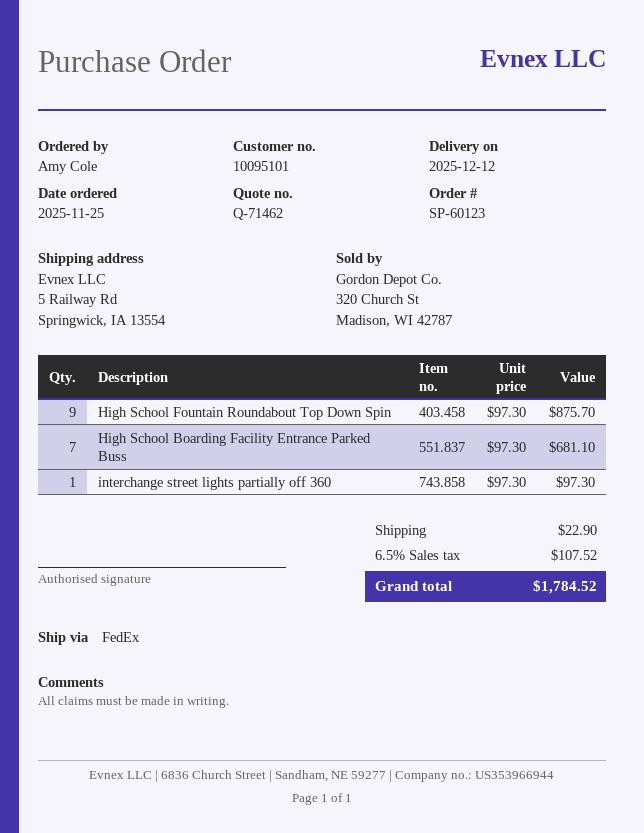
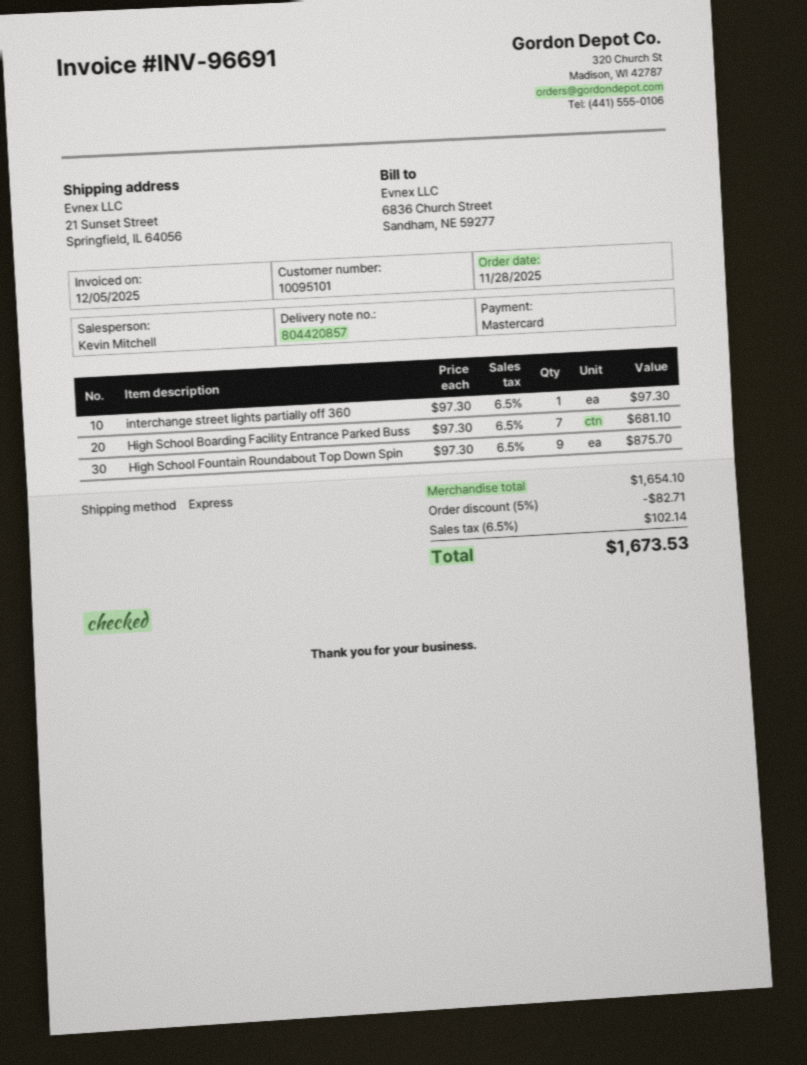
order date: 2025-11-25 -> 2025-11-28
shipping method: FedEx -> express
ship to: 5 Railway Rd, Springwick, IA 13554 -> 21 Sunset Street, Springfield, IL 64056
discount: none -> 5% = 82.71
shipping: 22.90 -> none
tax: 6.5% = 107.52 -> 6.5% = 102.14
total: 1784.52 -> 1673.53

